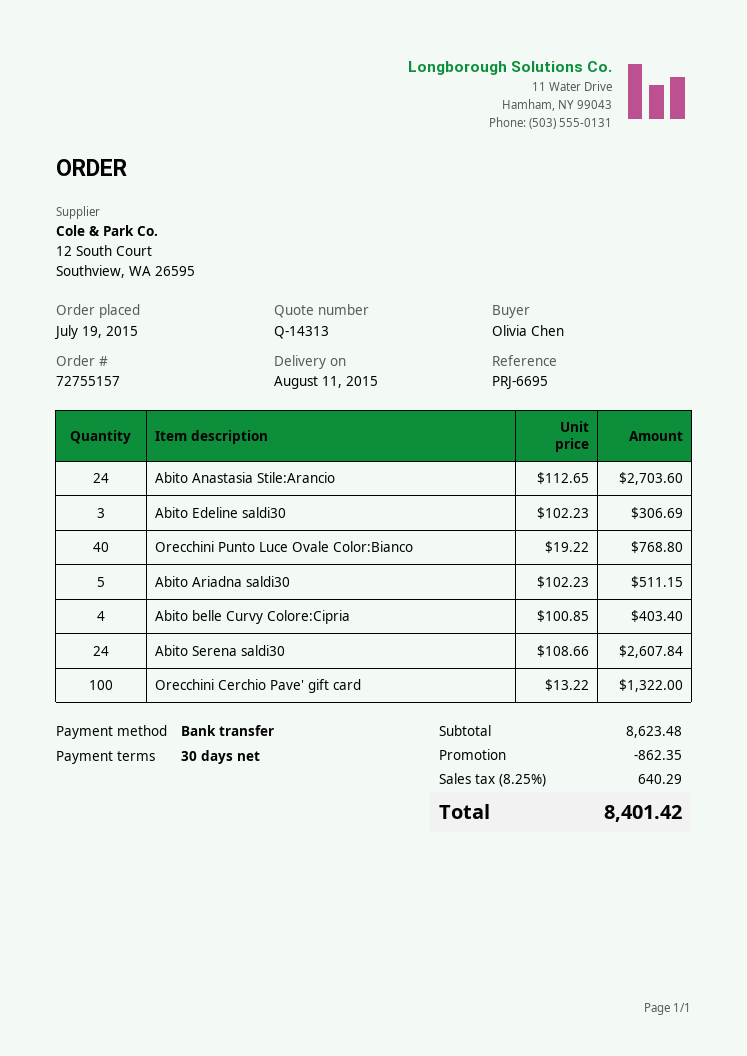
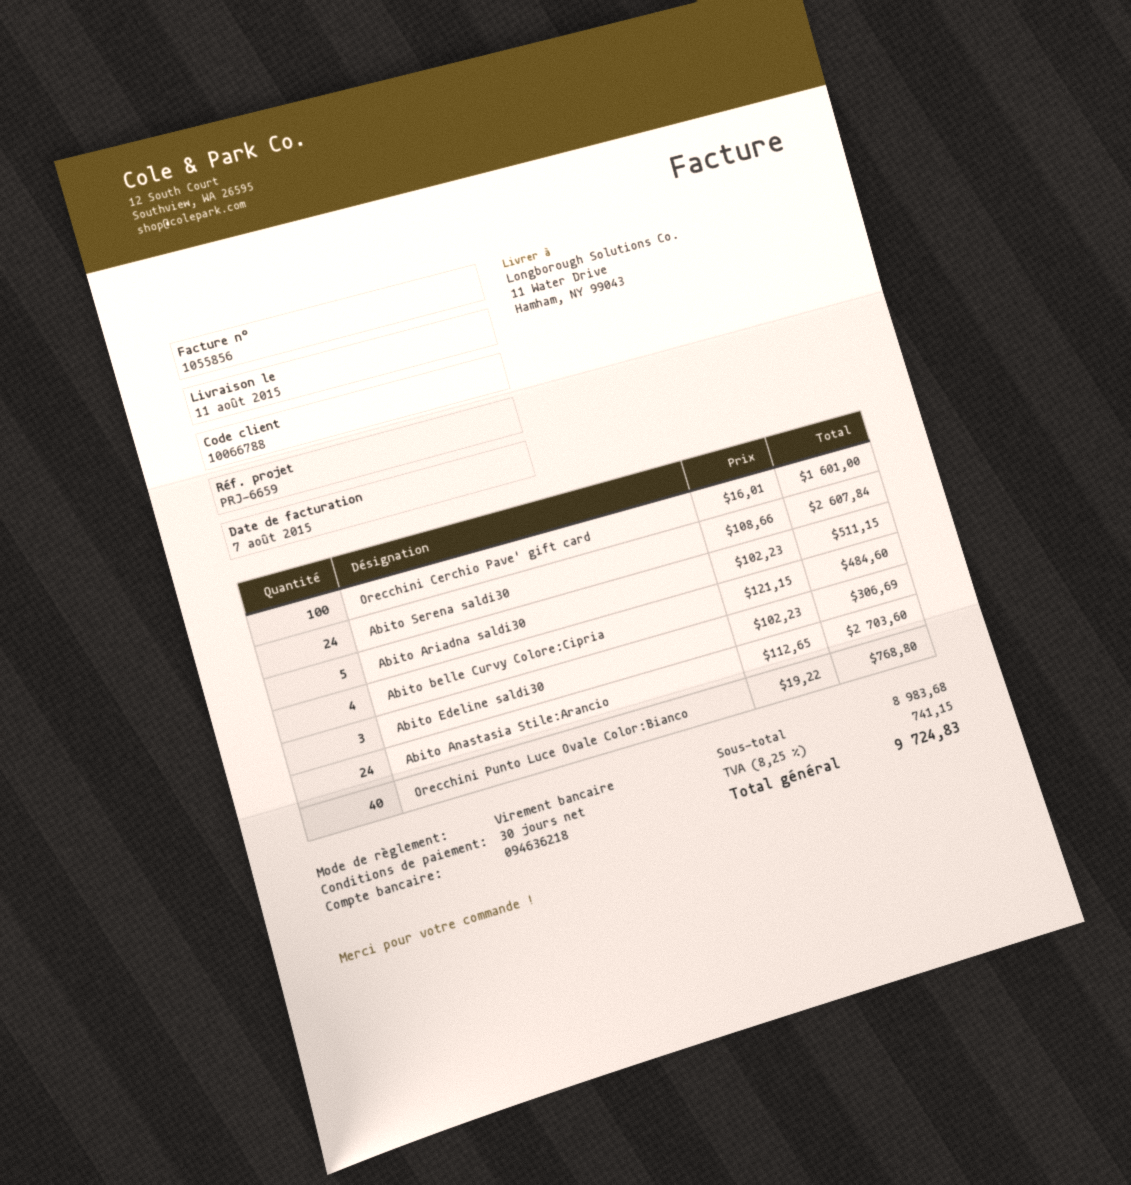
reference: PRJ-6695 -> PRJ-6659
Abito belle Curvy Colore:Cipria: 4 x 100.85 = 403.40 -> 4 x 121.15 = 484.60
Orecchini Cerchio Pave' gift card: 100 x 13.22 = 1322.00 -> 100 x 16.01 = 1601.00
subtotal: 8623.48 -> 8983.68
discount: 862.35 -> none
tax: 8.25% = 640.29 -> 8.25% = 741.15
total: 8401.42 -> 9724.83

